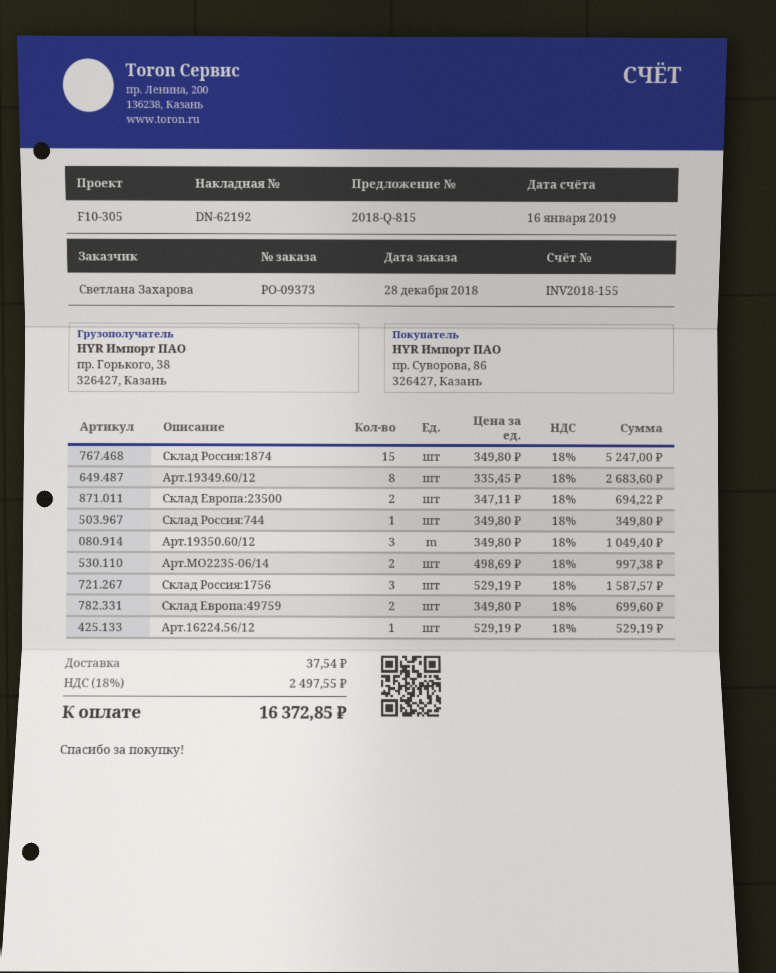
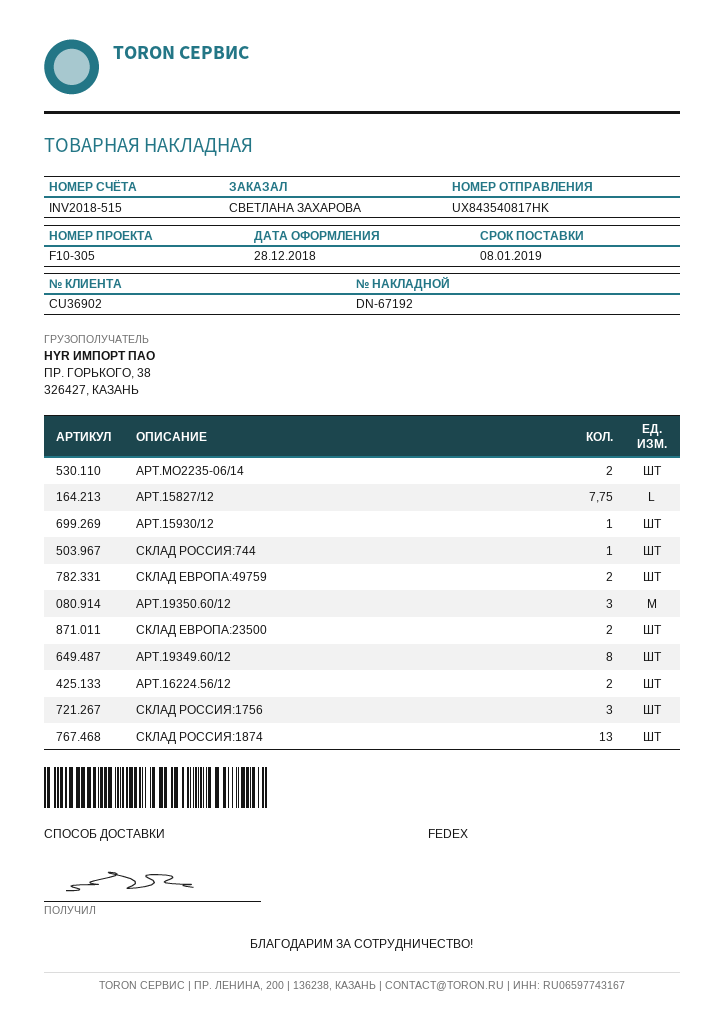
delivery note number: DN-62192 -> DN-67192
invoice number: INV2018-155 -> INV2018-515
Склад Россия:1874: 15 -> 13
Арт.16224.56/12: 1 -> 2
АРТ.15827/12: none -> 7.75
АРТ.15930/12: none -> 1

